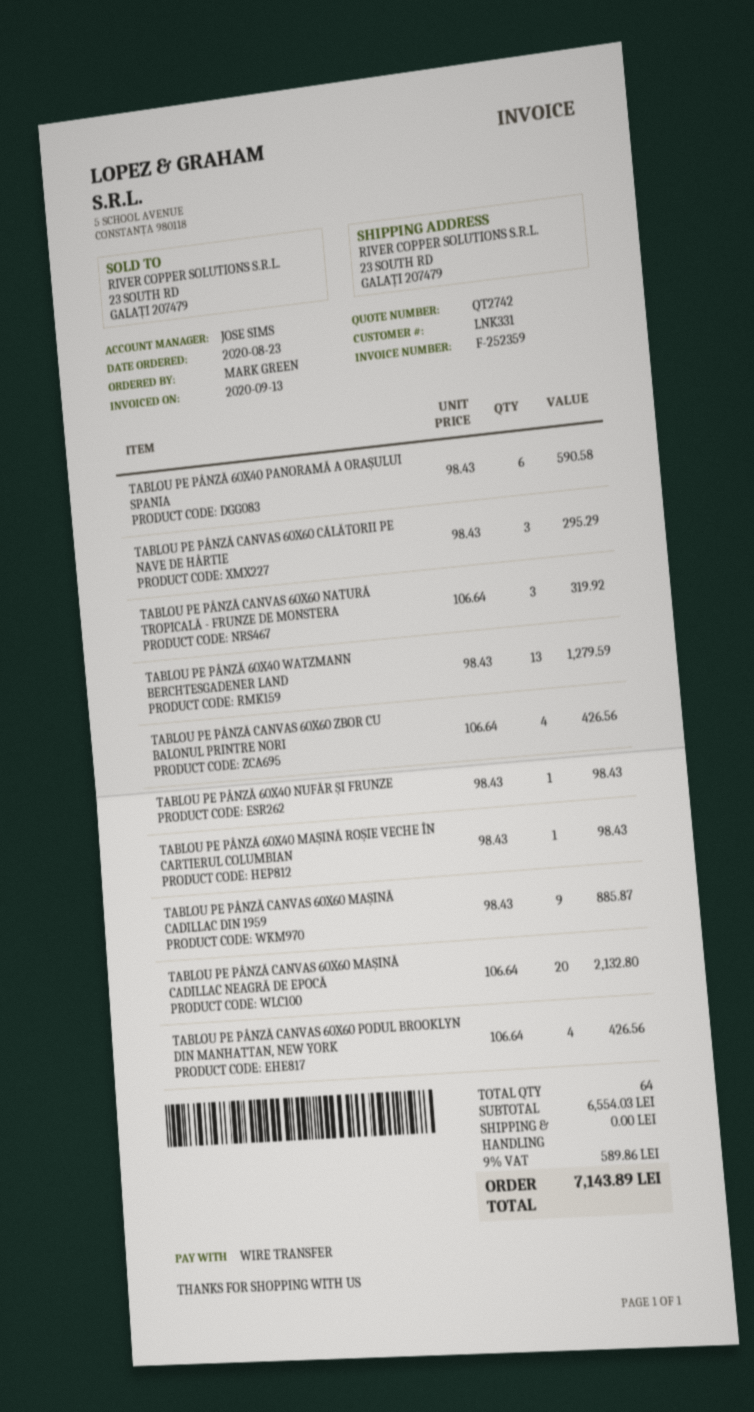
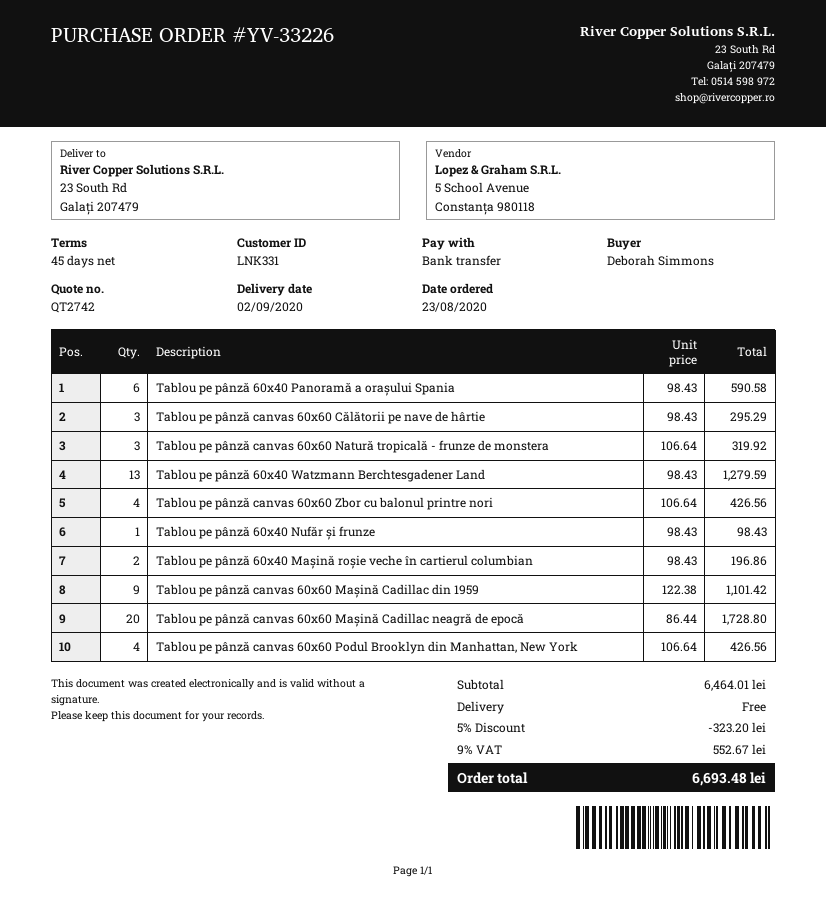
ordered by: MARK GREEN -> Deborah Simmons
TABLOU PE PÂNZĂ 60X40 MAȘINĂ ROȘIE VECHE ÎN CARTIERUL COLUMBIAN: 1 x 98.43 = 98.43 -> 2 x 98.43 = 196.86
TABLOU PE PÂNZĂ CANVAS 60X60 MAȘINĂ CADILLAC DIN 1959: 9 x 98.43 = 885.87 -> 9 x 122.38 = 1101.42
TABLOU PE PÂNZĂ CANVAS 60X60 MAȘINĂ CADILLAC NEAGRĂ DE EPOCĂ: 20 x 106.64 = 2132.80 -> 20 x 86.44 = 1728.80
subtotal: 6554.03 -> 6464.01
discount: none -> 5% = 323.20
tax: 9% = 589.86 -> 9% = 552.67
total: 7143.89 -> 6693.48

